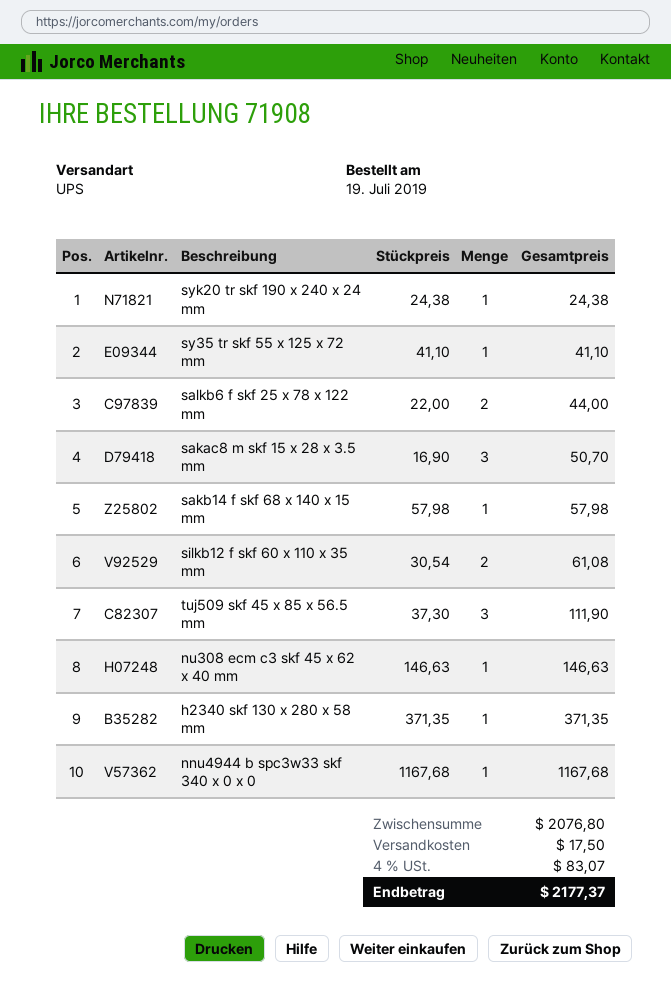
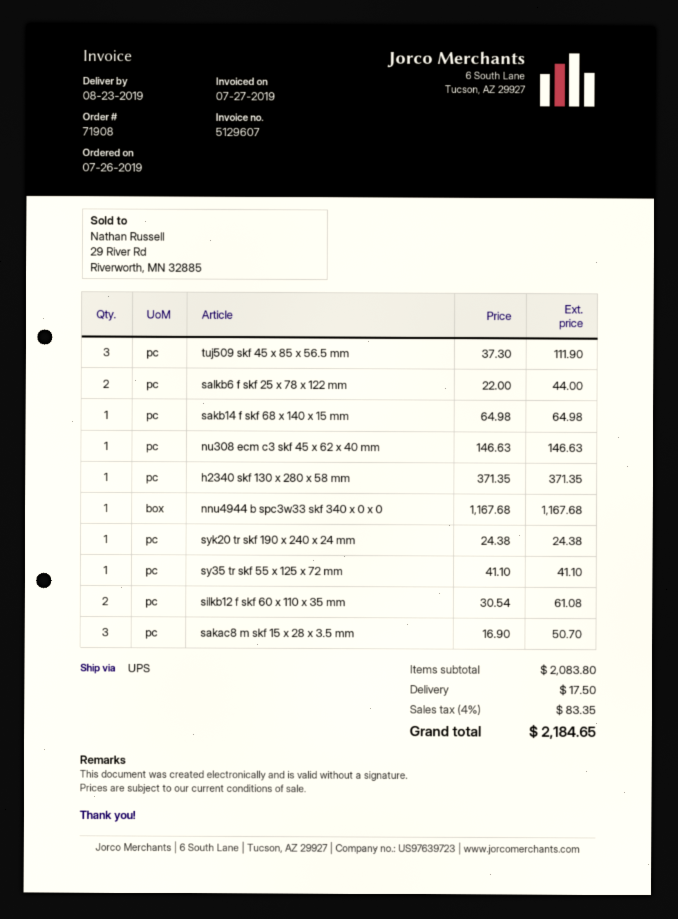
order date: 2019-07-19 -> 2019-07-26
sakb14 f skf 68 x 140 x 15 mm: 1 x 57.98 = 57.98 -> 1 x 64.98 = 64.98
subtotal: 2076.80 -> 2083.80
tax: 4% = 83.07 -> 4% = 83.35
total: 2177.37 -> 2184.65

